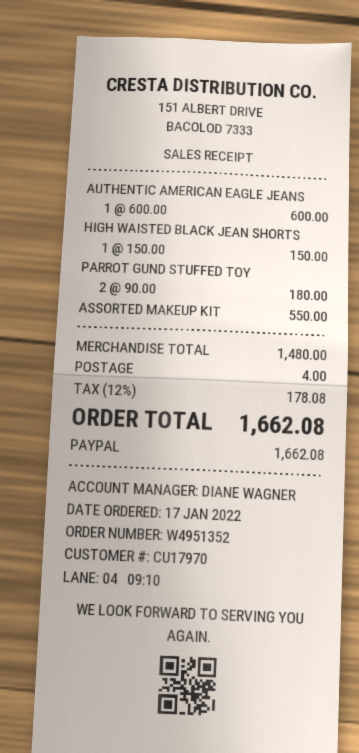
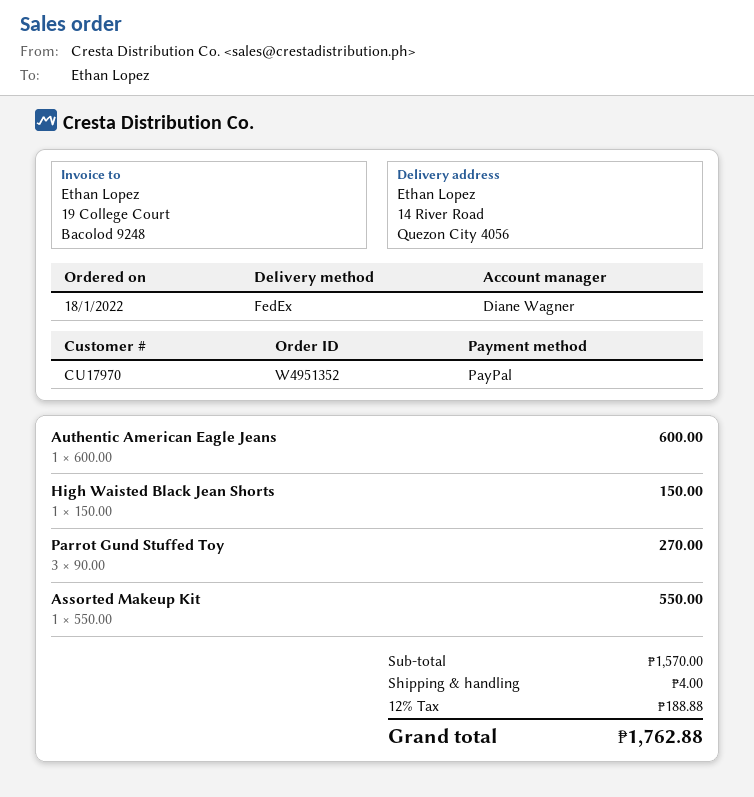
order date: 2022-01-17 -> 2022-01-18
PARROT GUND STUFFED TOY: 2 x 90.00 = 180.00 -> 3 x 90.00 = 270.00
subtotal: 1480.00 -> 1570.00
tax: 12% = 178.08 -> 12% = 188.88
total: 1662.08 -> 1762.88

